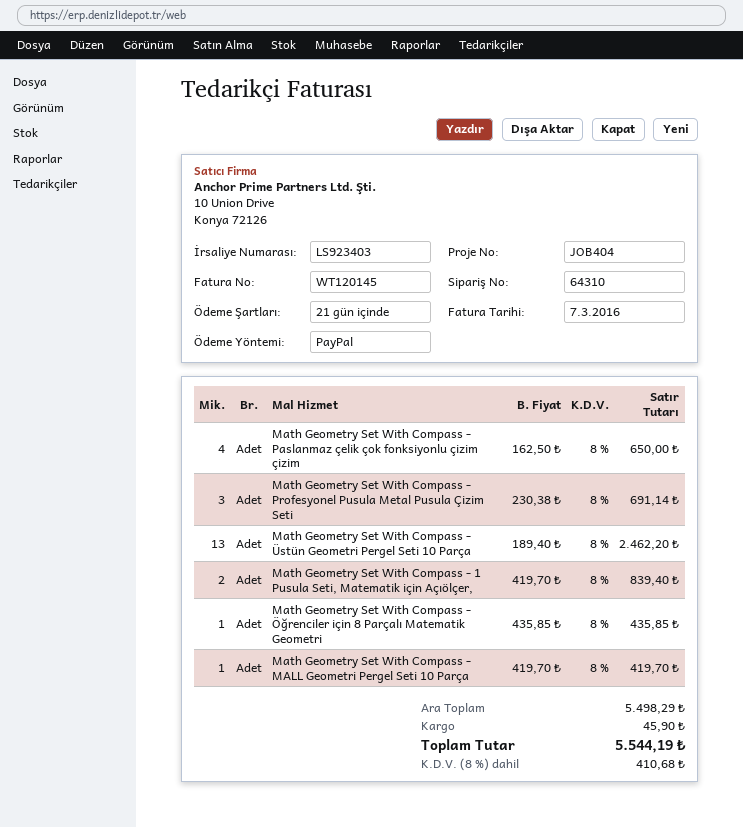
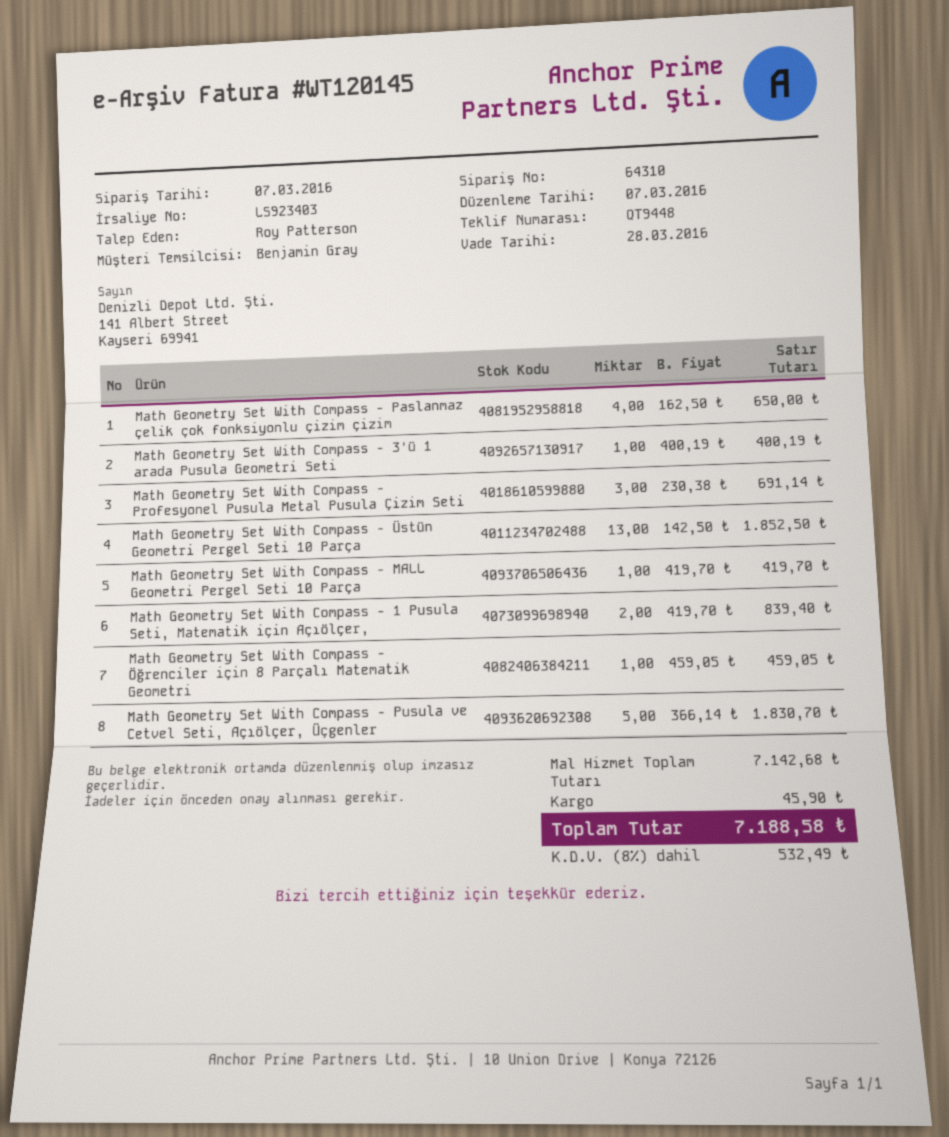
Math Geometry Set With Compass - Üstün Geometri Pergel Seti 10 Parça: 13 x 189.40 = 2462.20 -> 13 x 142.50 = 1852.50
Math Geometry Set With Compass - Öğrenciler için 8 Parçalı Matematik Geometri: 1 x 435.85 = 435.85 -> 1 x 459.05 = 459.05
Math Geometry Set With Compass - 3'ü 1 arada Pusula Geometri Seti: none -> 1 x 400.19 = 400.19
Math Geometry Set With Compass - Pusula ve Cetvel Seti, Açıölçer, Üçgenler: none -> 5 x 366.14 = 1830.70
subtotal: 5498.29 -> 7142.68
tax: 8% = 410.68 -> 8% = 532.49
total: 5544.19 -> 7188.58

